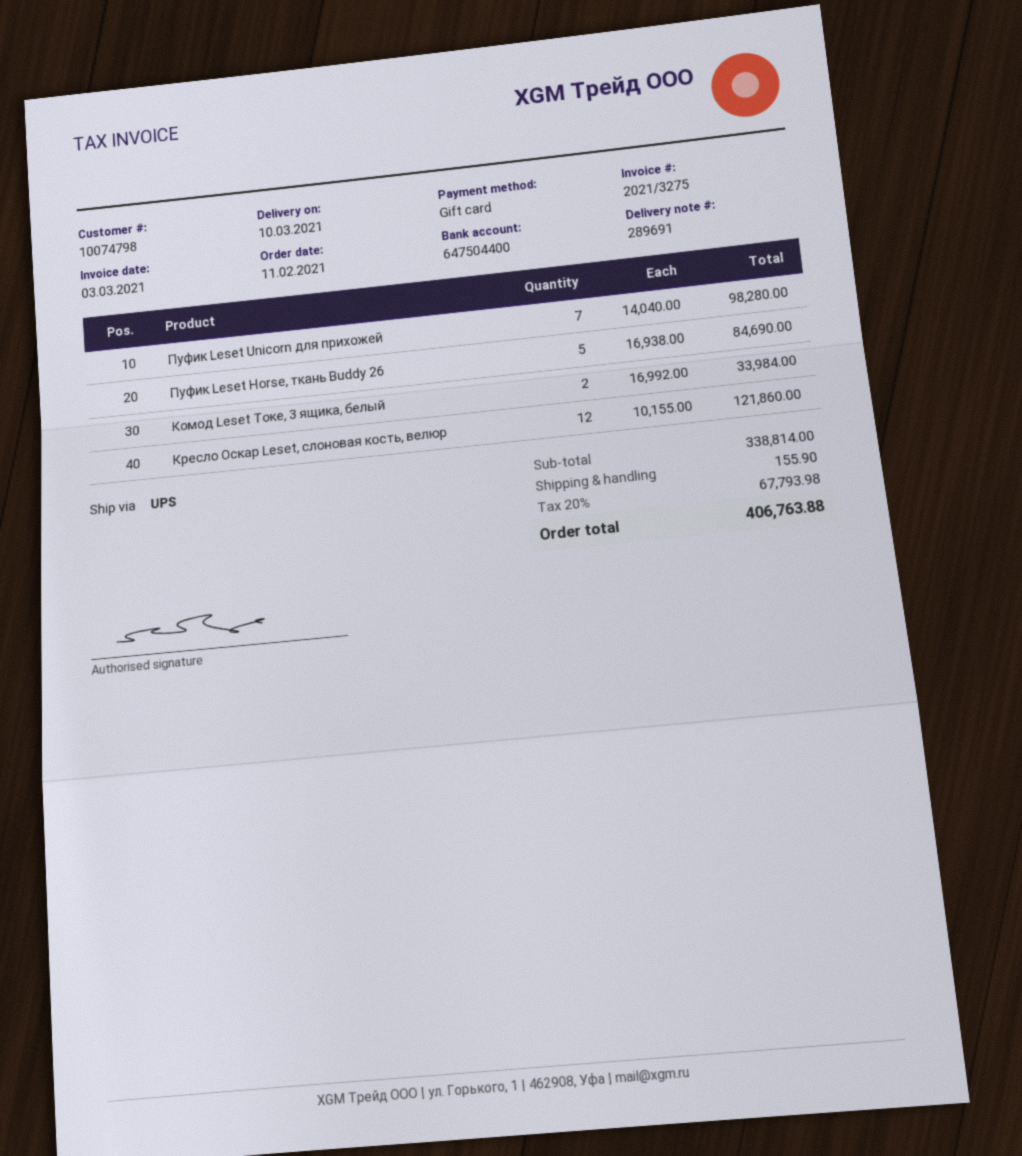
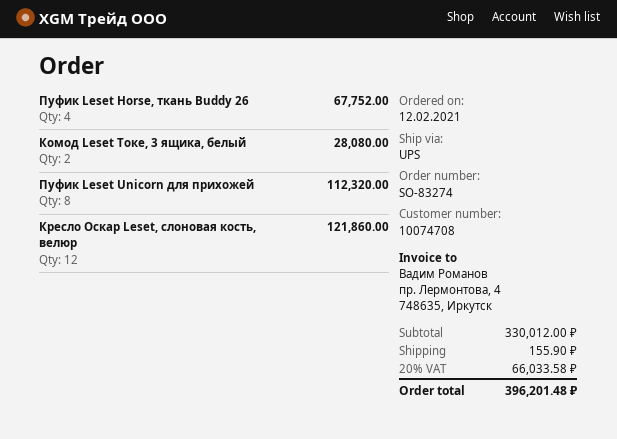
order date: 2021-02-11 -> 2021-02-12
customer number: 10074798 -> 10074708
Пуфик Leset Unicorn для прихожей: 7 for 98280.00 -> 8 for 112320.00
Пуфик Leset Horse, ткань Buddy 26: 5 for 84690.00 -> 4 for 67752.00
Комод Leset Токе, 3 ящика, белый: 2 for 33984.00 -> 2 for 28080.00
subtotal: 338814.00 -> 330012.00
tax: 20% = 67793.98 -> 20% = 66033.58
total: 406763.88 -> 396201.48

